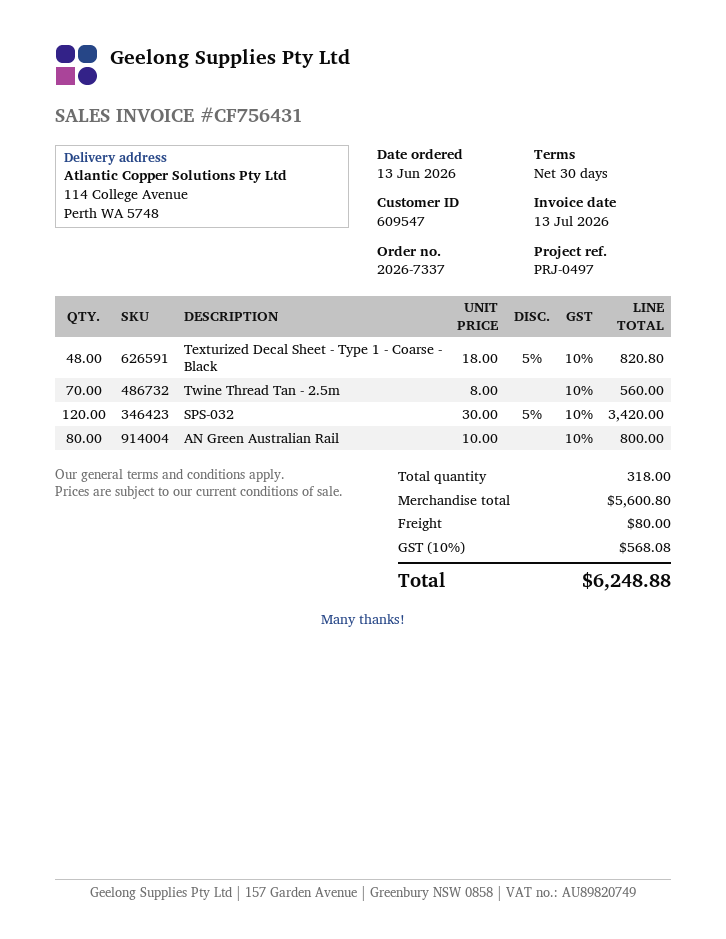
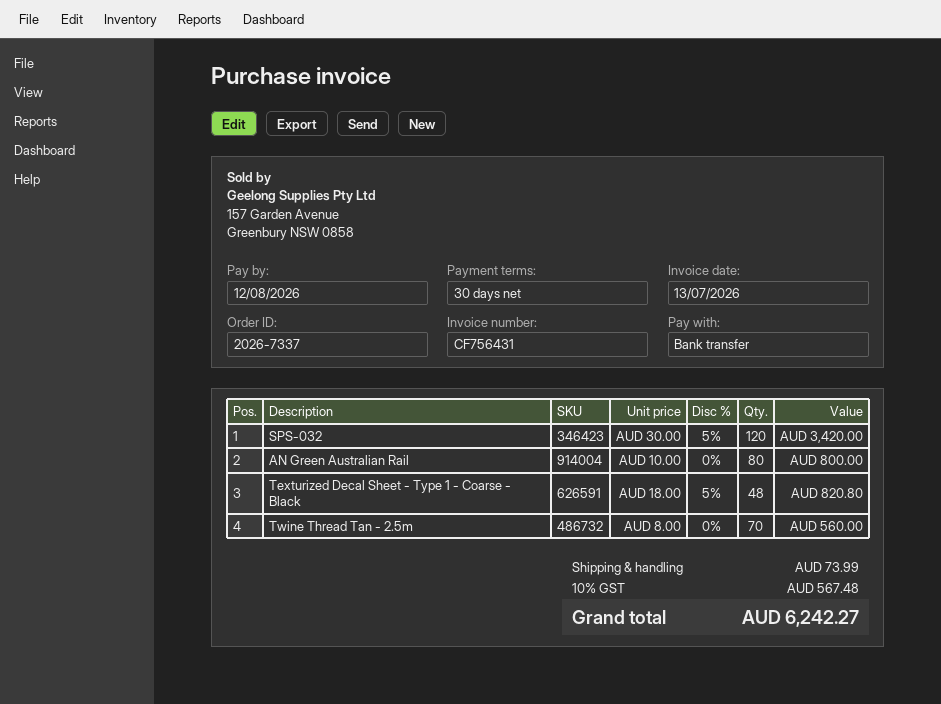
shipping: 80.00 -> 73.99
tax: 10% = 568.08 -> 10% = 567.48
total: 6248.88 -> 6242.27

